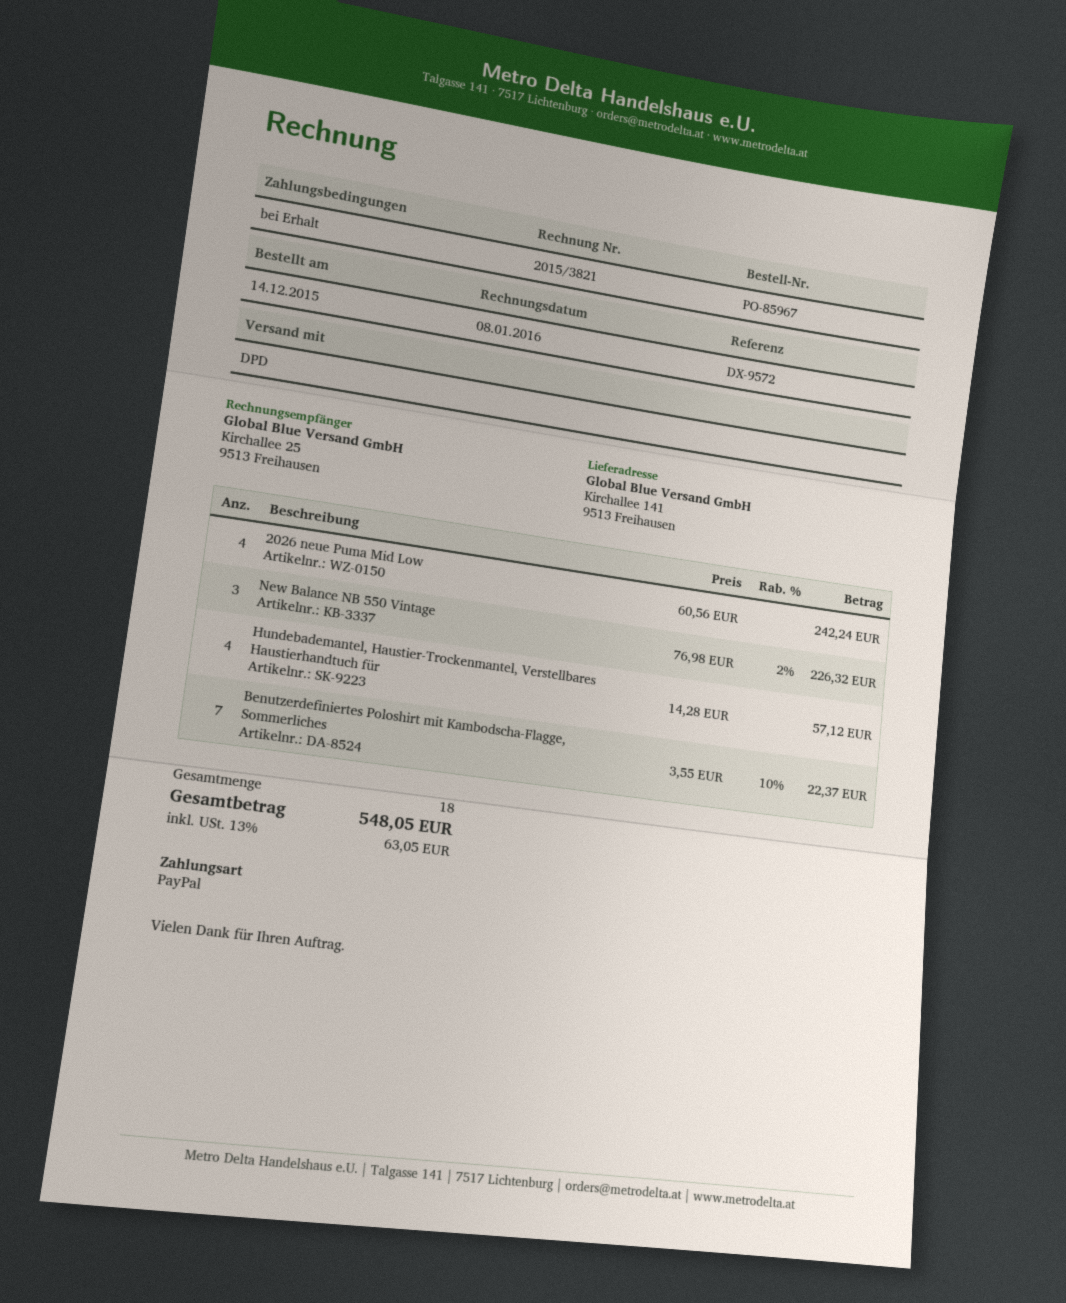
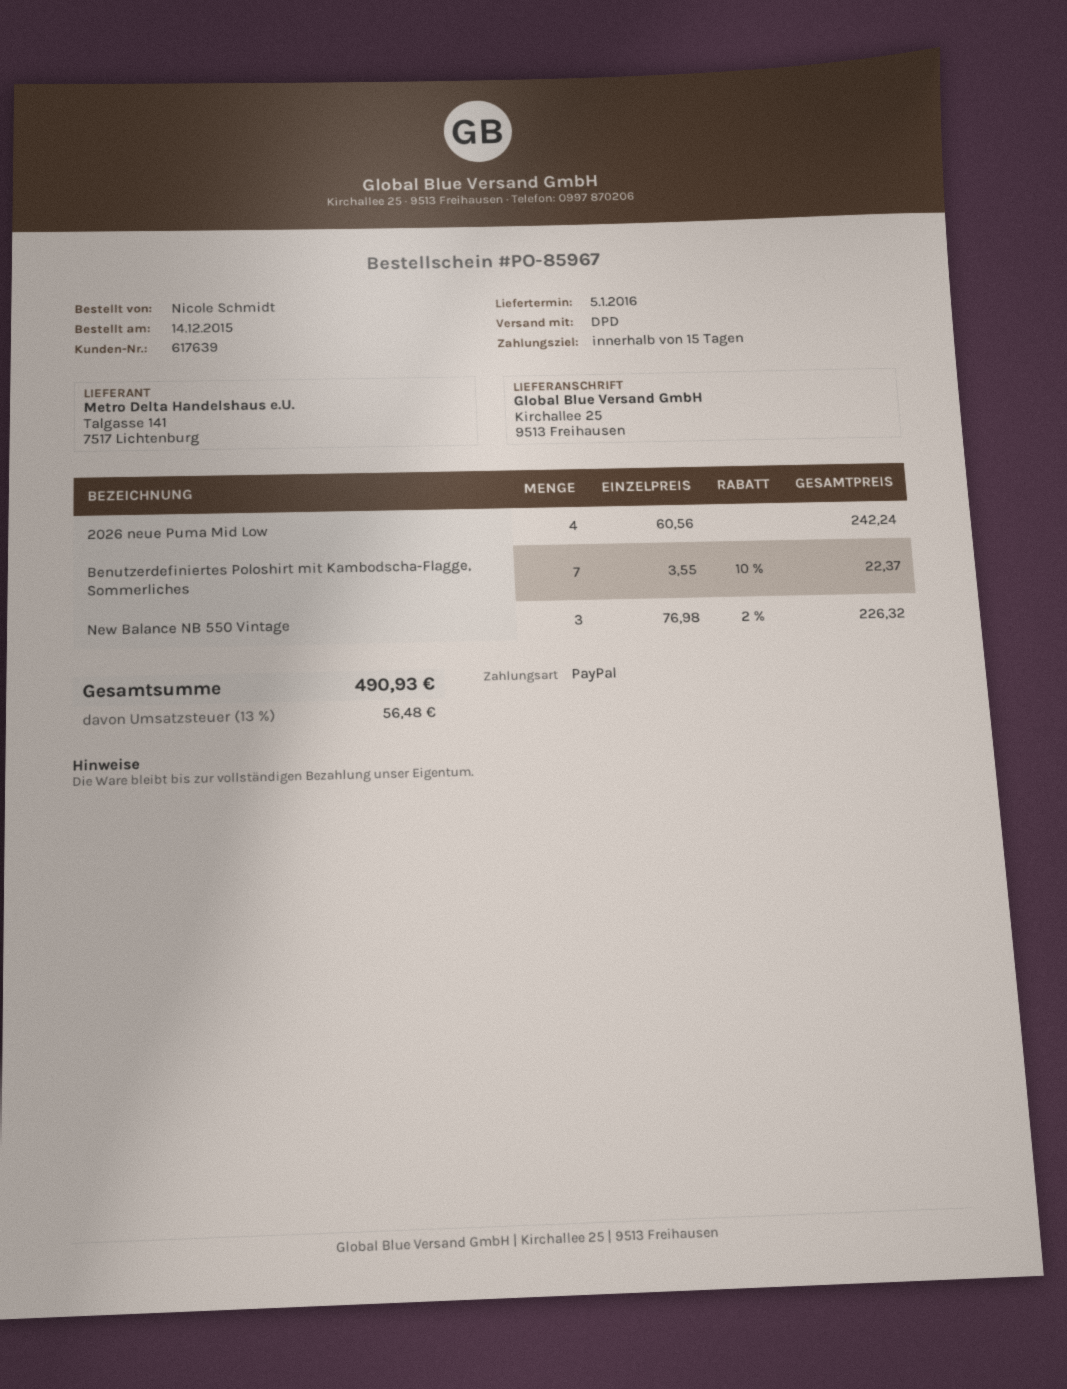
payment terms: on receipt -> 15 days
ship to: Kirchallee 141, 9513 Freihausen -> Kirchallee 25, 9513 Freihausen
Hundebademantel, Haustier-Trockenmantel, Verstellbares Haustierhandtuch für: 4 x 14.28 = 57.12 -> none
tax: 13% = 63.05 -> 13% = 56.48
total: 548.05 -> 490.93

